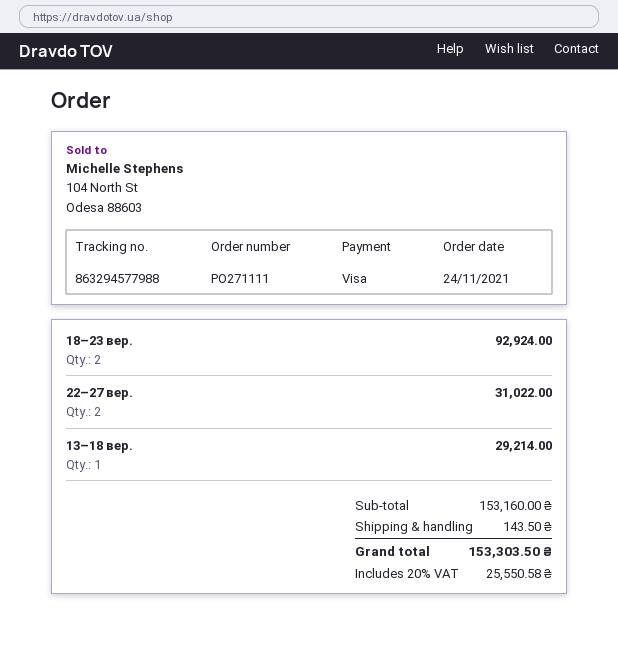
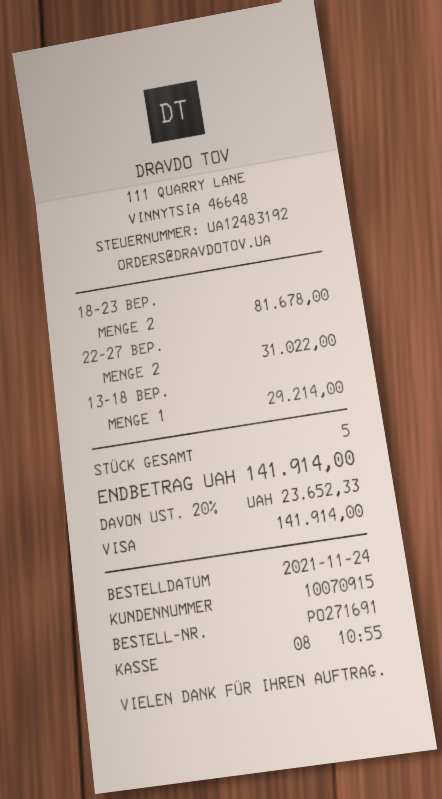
order number: PO271111 -> PO271691
18–23 вер.: 2 for 92924.00 -> 2 for 81678.00
shipping: 143.50 -> none
tax: 20% = 25550.58 -> 20% = 23652.33
total: 153303.50 -> 141914.00

